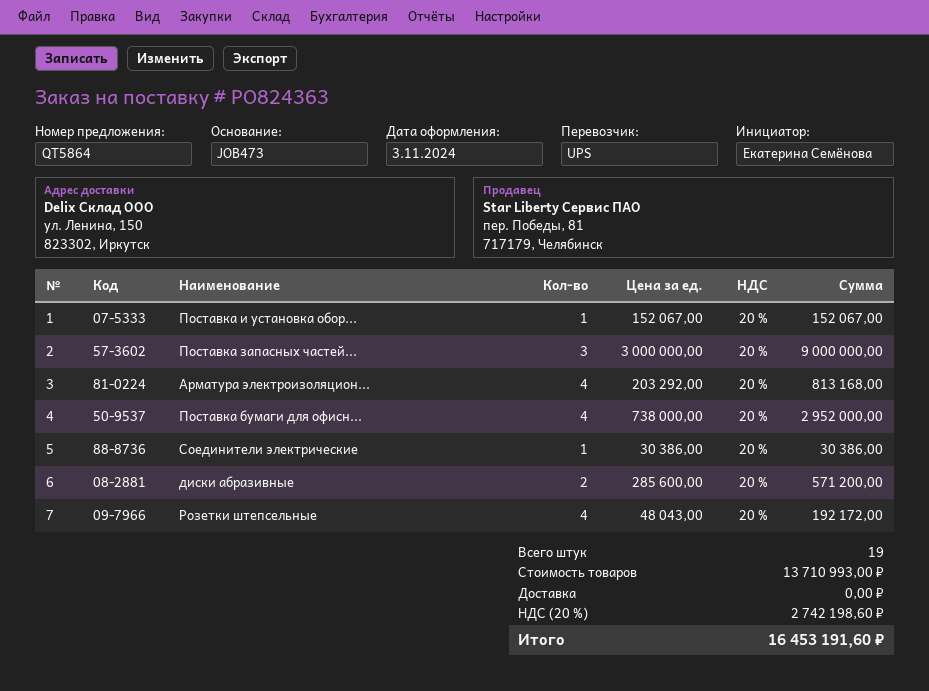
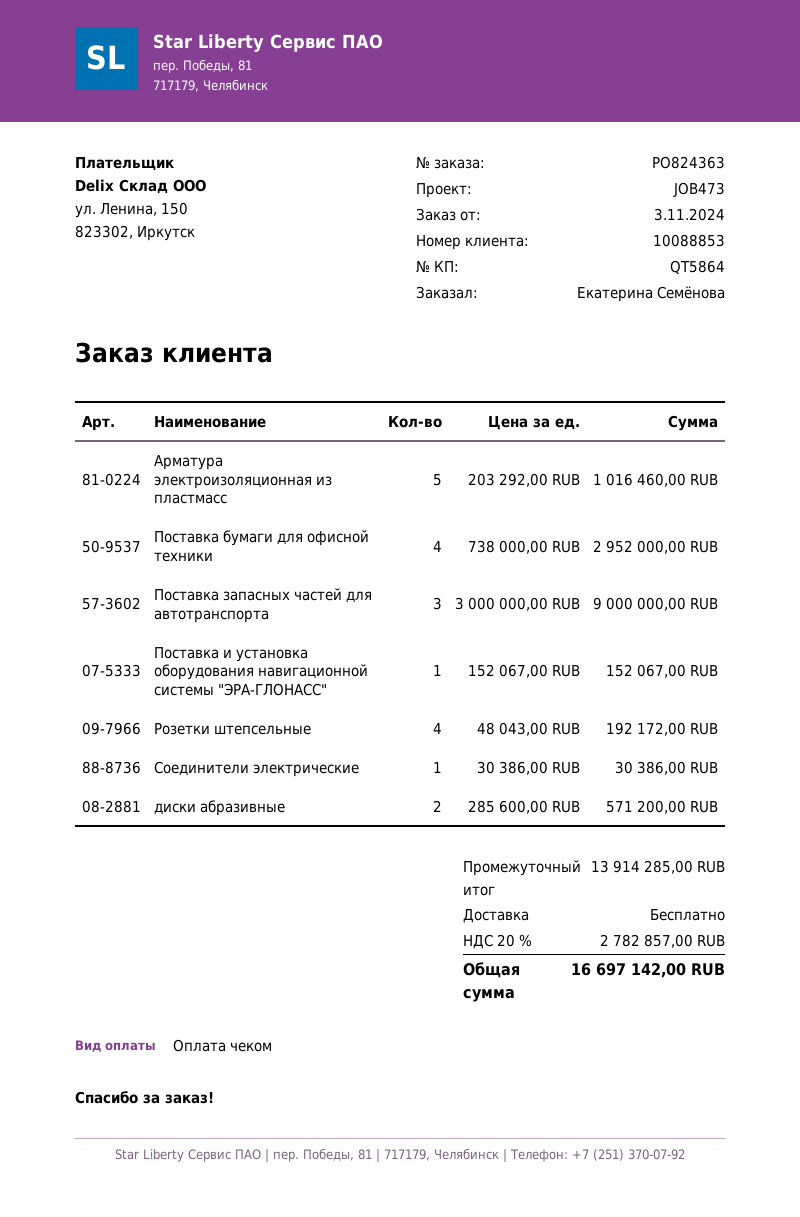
Арматура электроизоляцион...: 4 x 203292.00 = 813168.00 -> 5 x 203292.00 = 1016460.00
subtotal: 13710993.00 -> 13914285.00
tax: 20% = 2742198.60 -> 20% = 2782857.00
total: 16453191.60 -> 16697142.00

